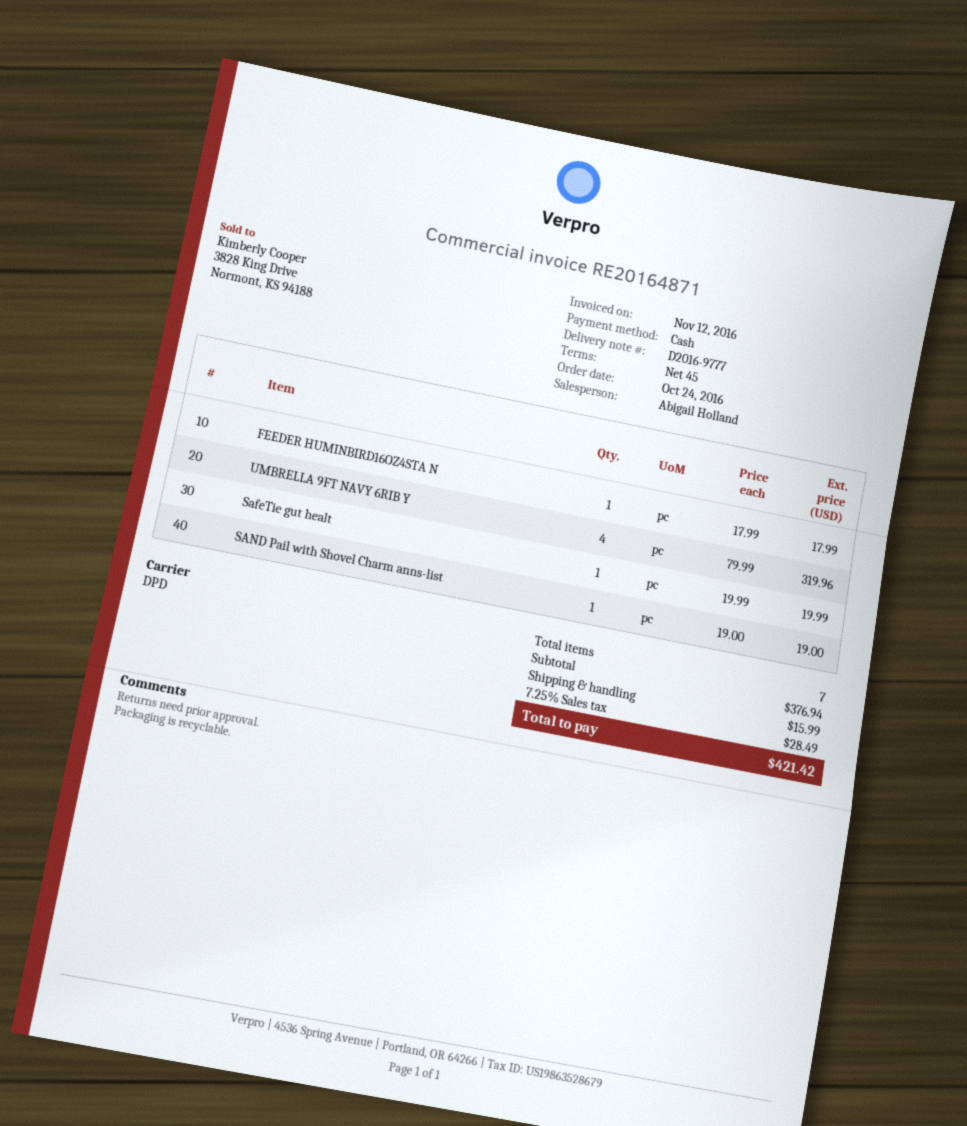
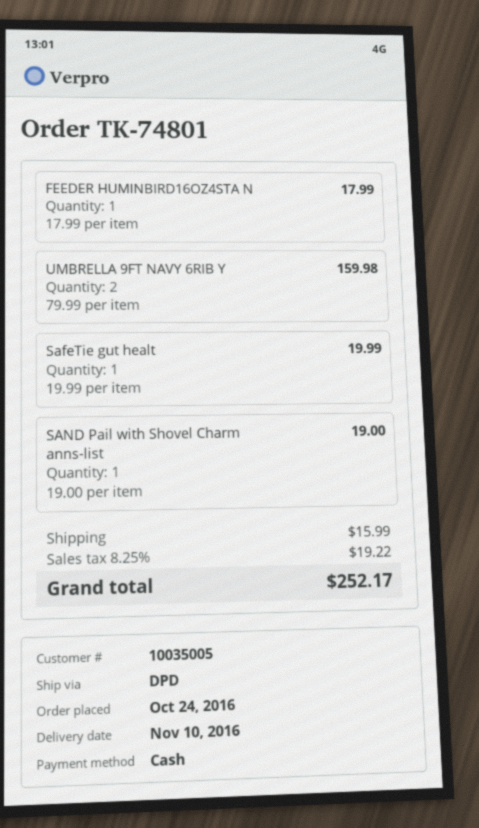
UMBRELLA 9FT NAVY 6RIB Y: 4 x 79.99 = 319.96 -> 2 x 79.99 = 159.98
tax: 7.25% = 28.49 -> 8.25% = 19.22
total: 421.42 -> 252.17

